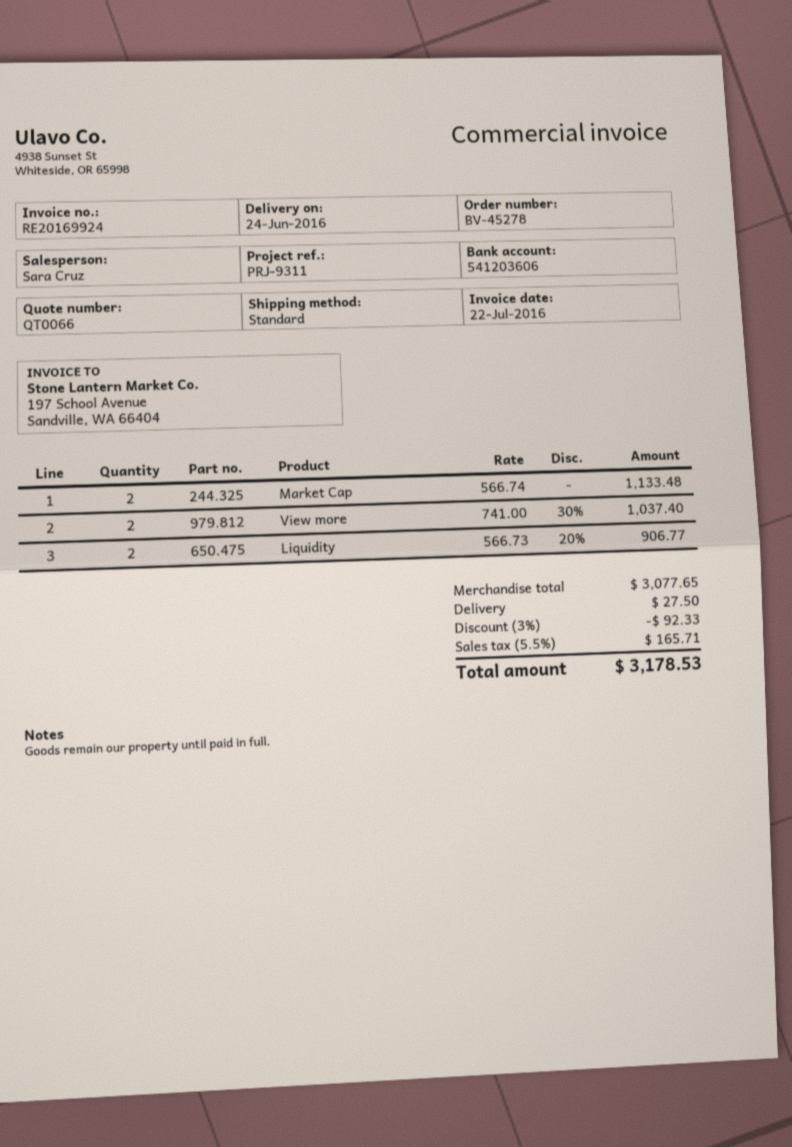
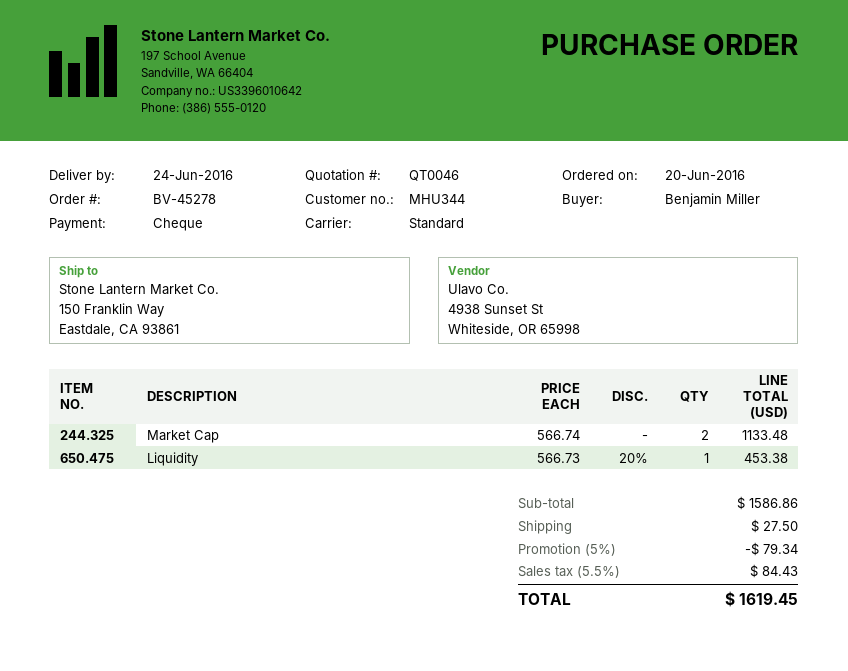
quote number: QT0066 -> QT0046
View more: 2 x 741.00 - 30% = 1037.40 -> none
Liquidity: 2 x 566.73 - 20% = 906.77 -> 1 x 566.73 - 20% = 453.38
subtotal: 3077.65 -> 1586.86
discount: 3% = 92.33 -> 5% = 79.34
tax: 5.5% = 165.71 -> 5.5% = 84.43
total: 3178.53 -> 1619.45

